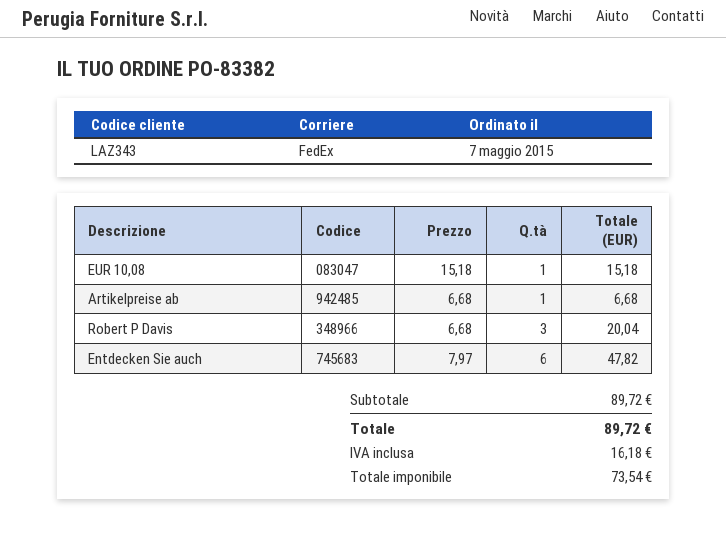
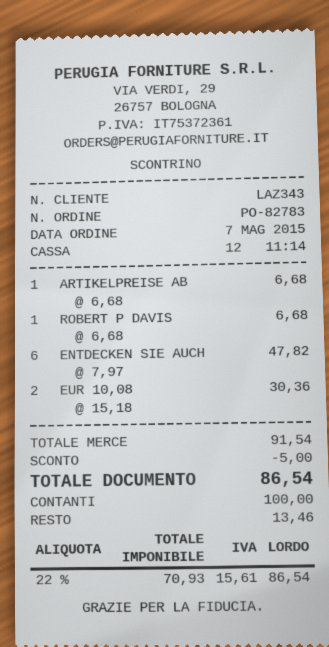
order number: PO-83382 -> PO-82783
EUR 10,08: 1 x 15.18 = 15.18 -> 2 x 15.18 = 30.36
Robert P Davis: 3 x 6.68 = 20.04 -> 1 x 6.68 = 6.68
subtotal: 89.72 -> 91.54
discount: none -> 5.00
net: 73.54 -> 70.93
tax: 16.18 -> 15.61
total: 89.72 -> 86.54

